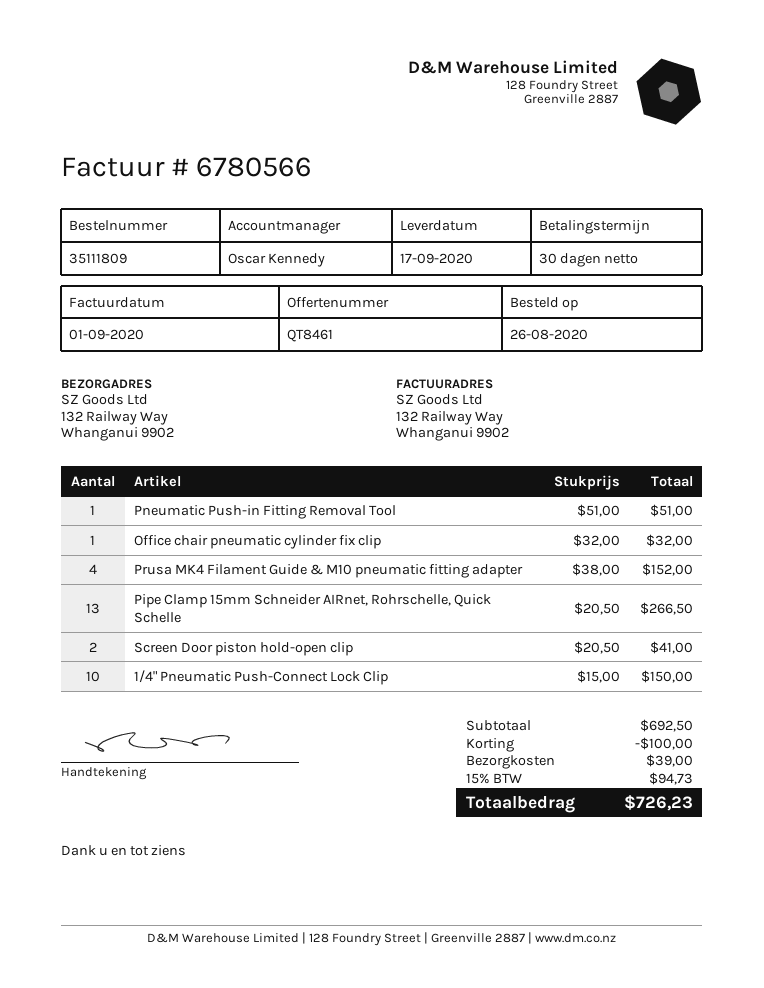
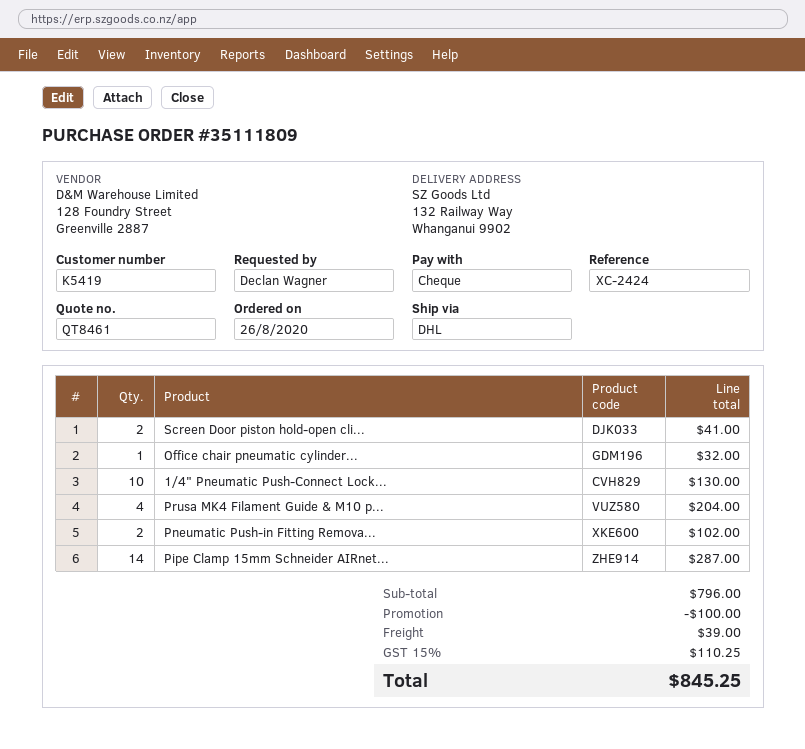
Pneumatic Push-in Fitting Removal Tool: 1 for 51.00 -> 2 for 102.00
Prusa MK4 Filament Guide & M10 pneumatic fitting adapter: 4 for 152.00 -> 4 for 204.00
Pipe Clamp 15mm Schneider AIRnet, Rohrschelle, Quick Schelle: 13 for 266.50 -> 14 for 287.00
1/4" Pneumatic Push-Connect Lock Clip: 10 for 150.00 -> 10 for 130.00
subtotal: 692.50 -> 796.00
tax: 15% = 94.73 -> 15% = 110.25
total: 726.23 -> 845.25

